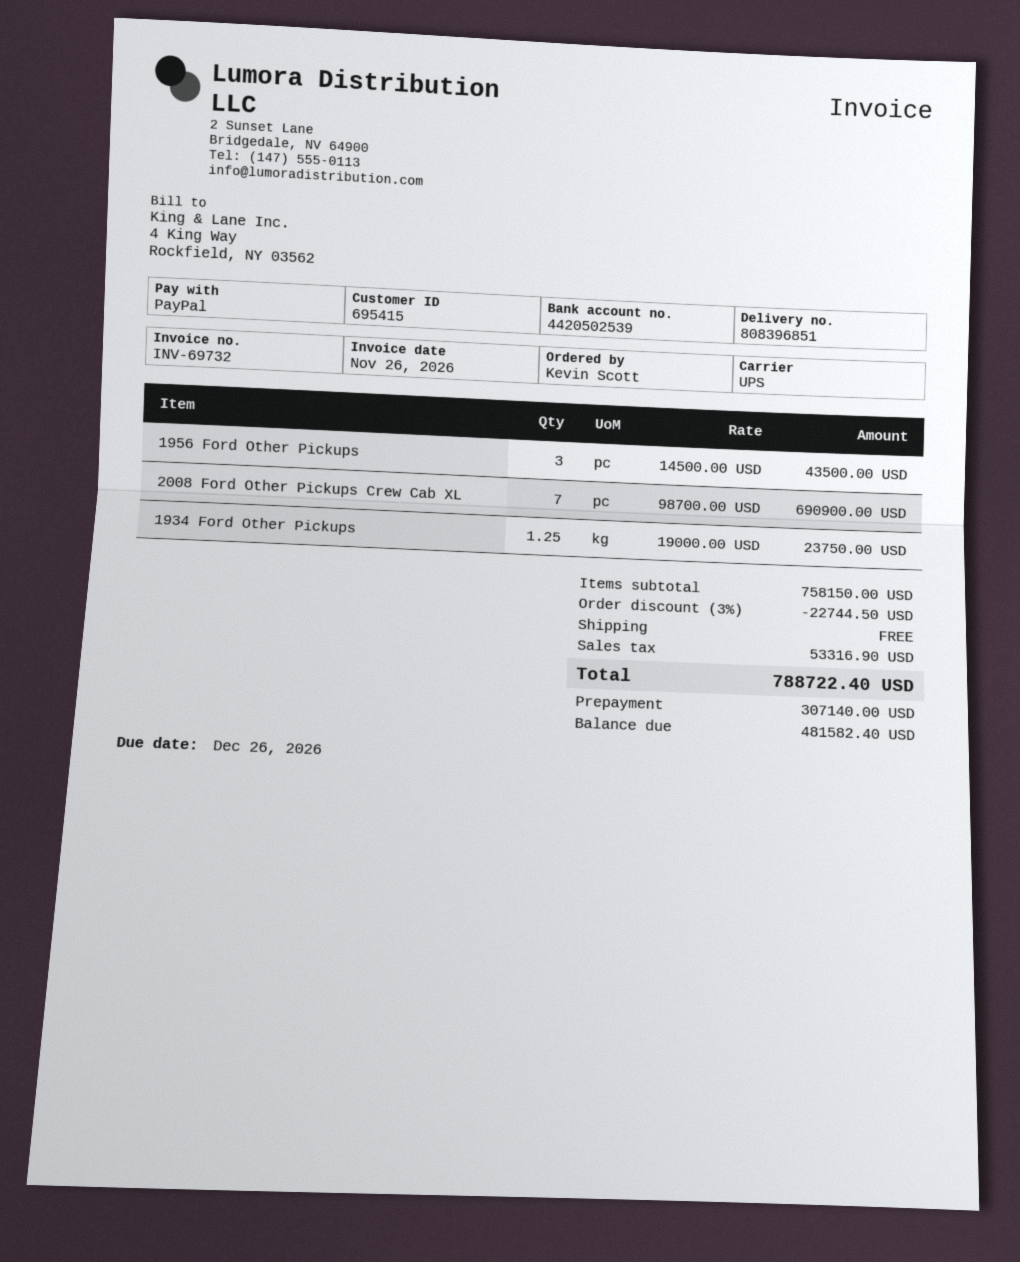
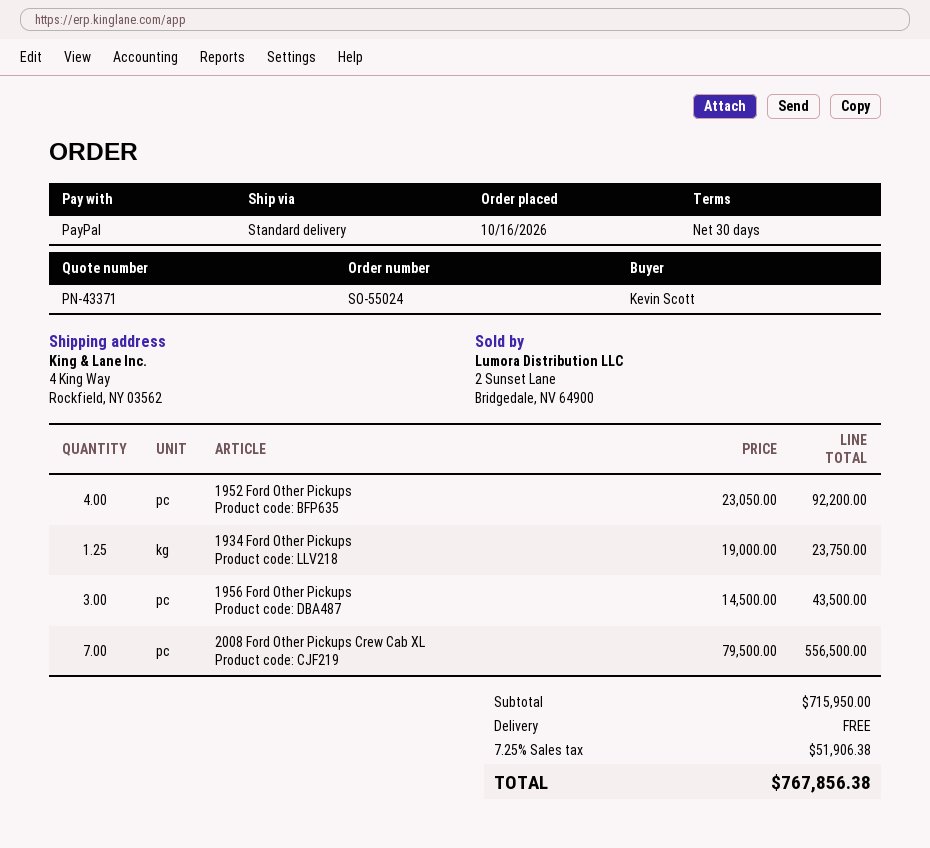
shipping method: UPS -> standard
2008 Ford Other Pickups Crew Cab XL: 7 x 98700.00 = 690900.00 -> 7 x 79500.00 = 556500.00
1952 Ford Other Pickups: none -> 4 x 23050.00 = 92200.00
subtotal: 758150.00 -> 715950.00
discount: 3% = 22744.50 -> none
tax: 53316.90 -> 51906.38
total: 788722.40 -> 767856.38

